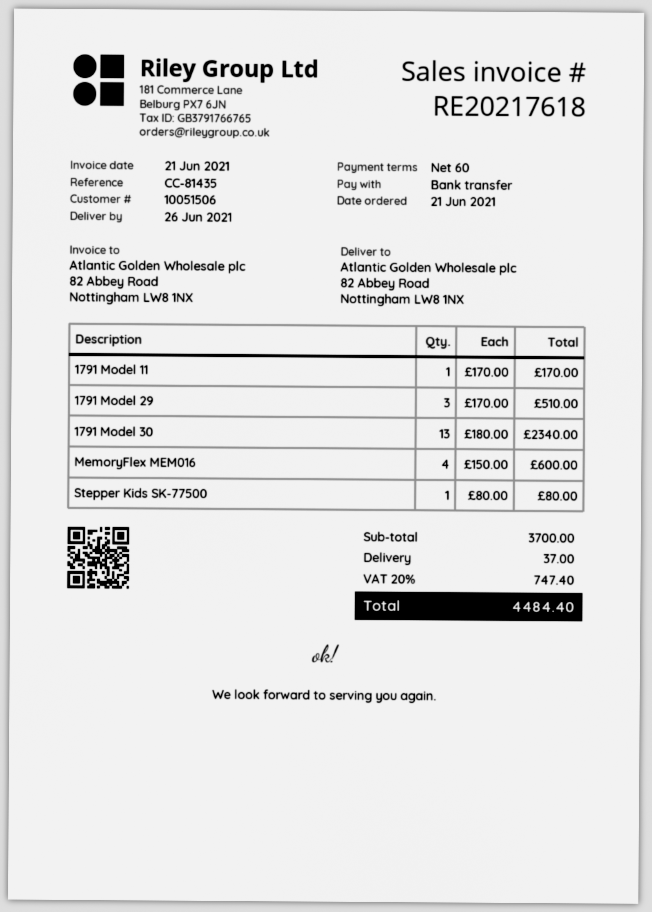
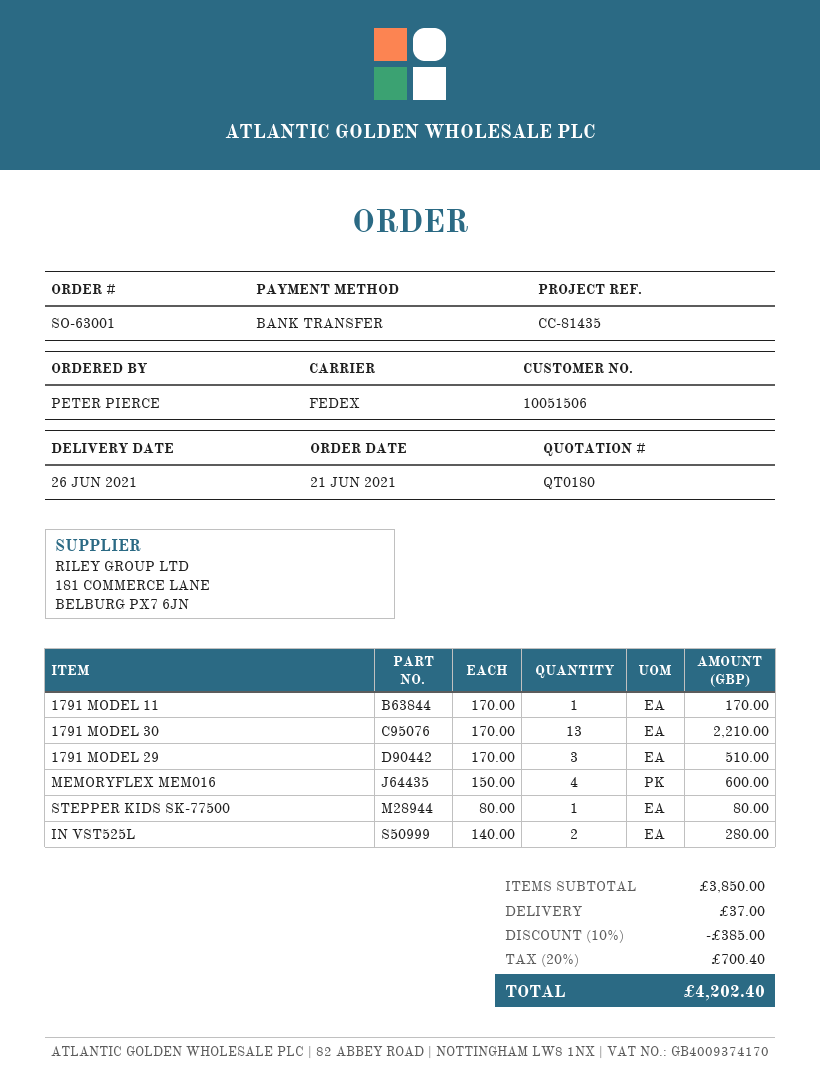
1791 Model 30: 13 x 180.00 = 2340.00 -> 13 x 170.00 = 2210.00
IN VST525L: none -> 2 x 140.00 = 280.00
subtotal: 3700.00 -> 3850.00
discount: none -> 10% = 385.00
tax: 20% = 747.40 -> 20% = 700.40
total: 4484.40 -> 4202.40

